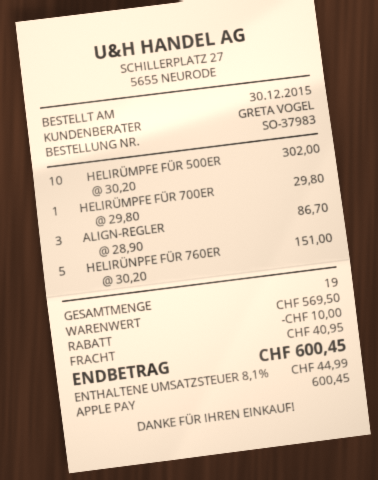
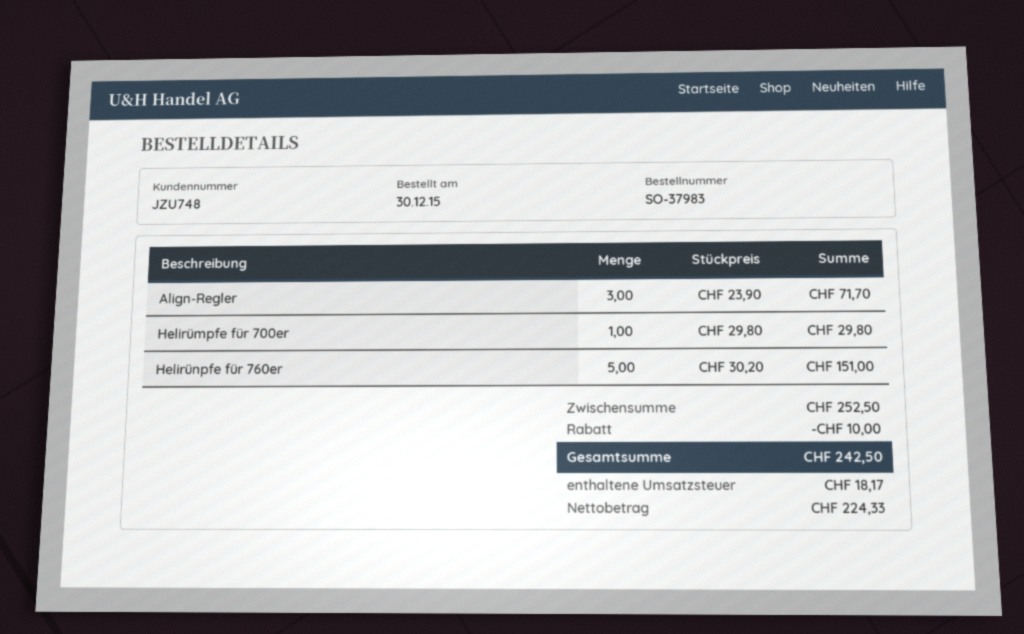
HELIRÜMPFE FÜR 500ER: 10 x 30.20 = 302.00 -> none
ALIGN-REGLER: 3 x 28.90 = 86.70 -> 3 x 23.90 = 71.70
subtotal: 569.50 -> 252.50
shipping: 40.95 -> none
tax: 44.99 -> 18.17
total: 600.45 -> 242.50

